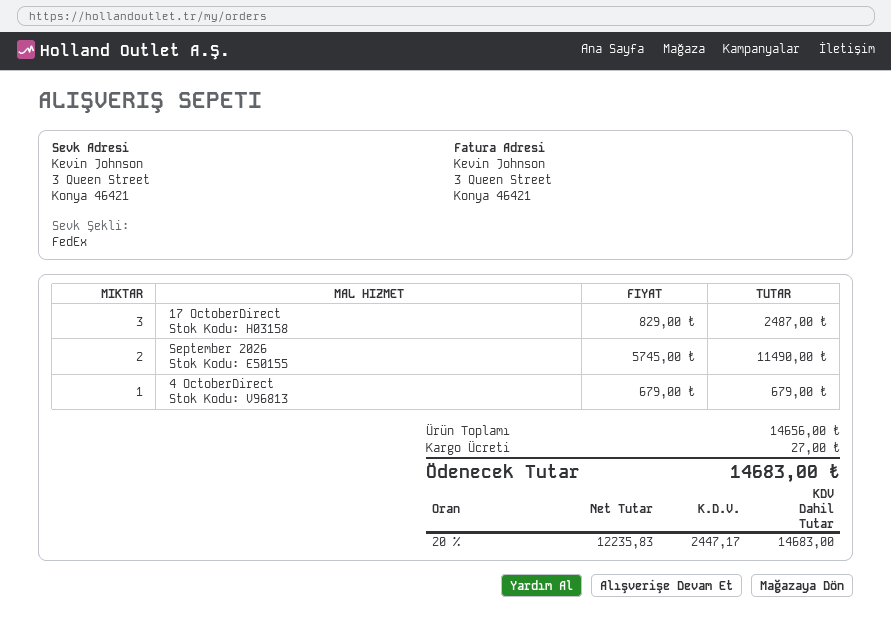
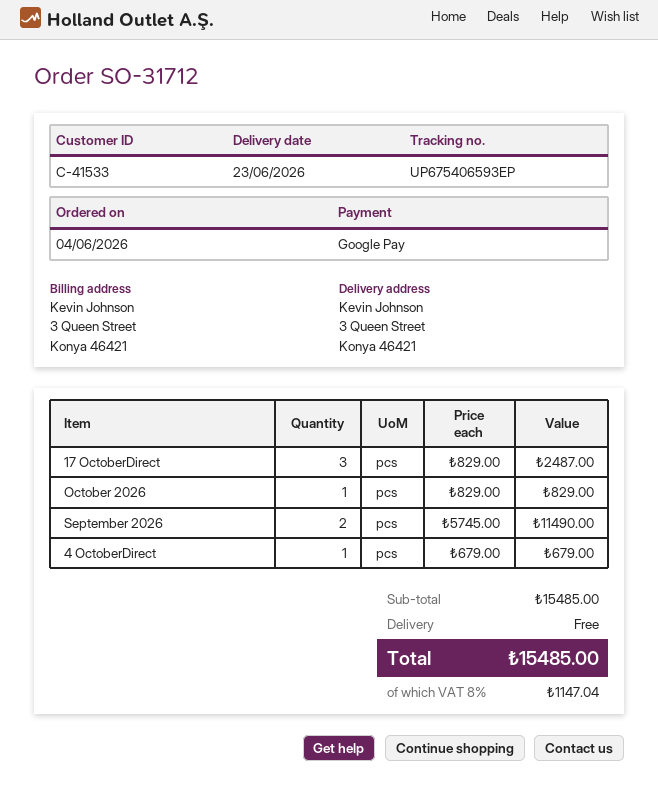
October 2026: none -> 1 x 829.00 = 829.00
subtotal: 14656.00 -> 15485.00
shipping: 27.00 -> 0.00
tax: 20% = 2447.17 -> 8% = 1147.04
total: 14683.00 -> 15485.00

